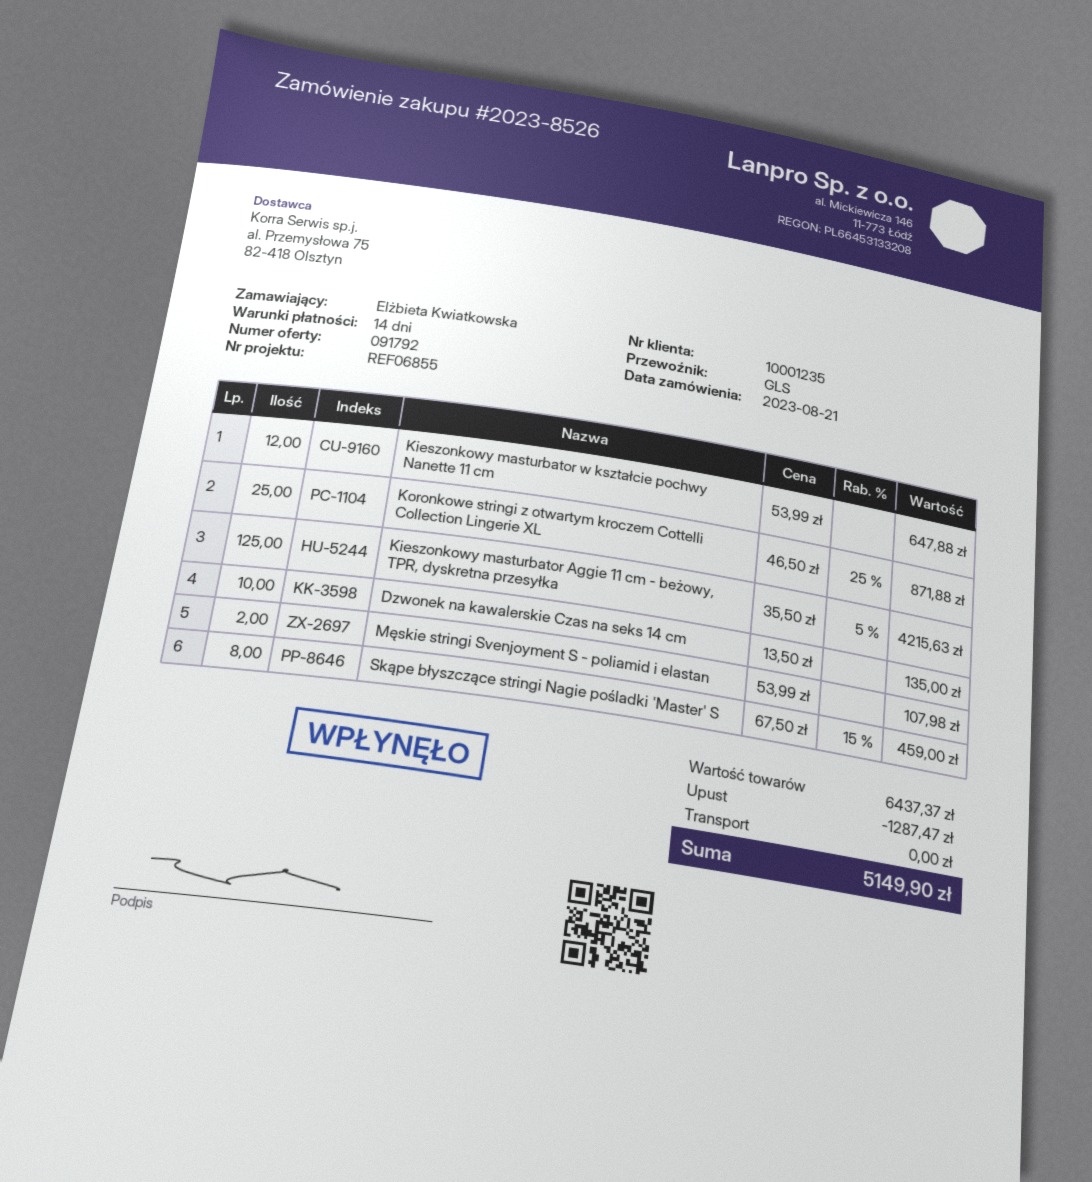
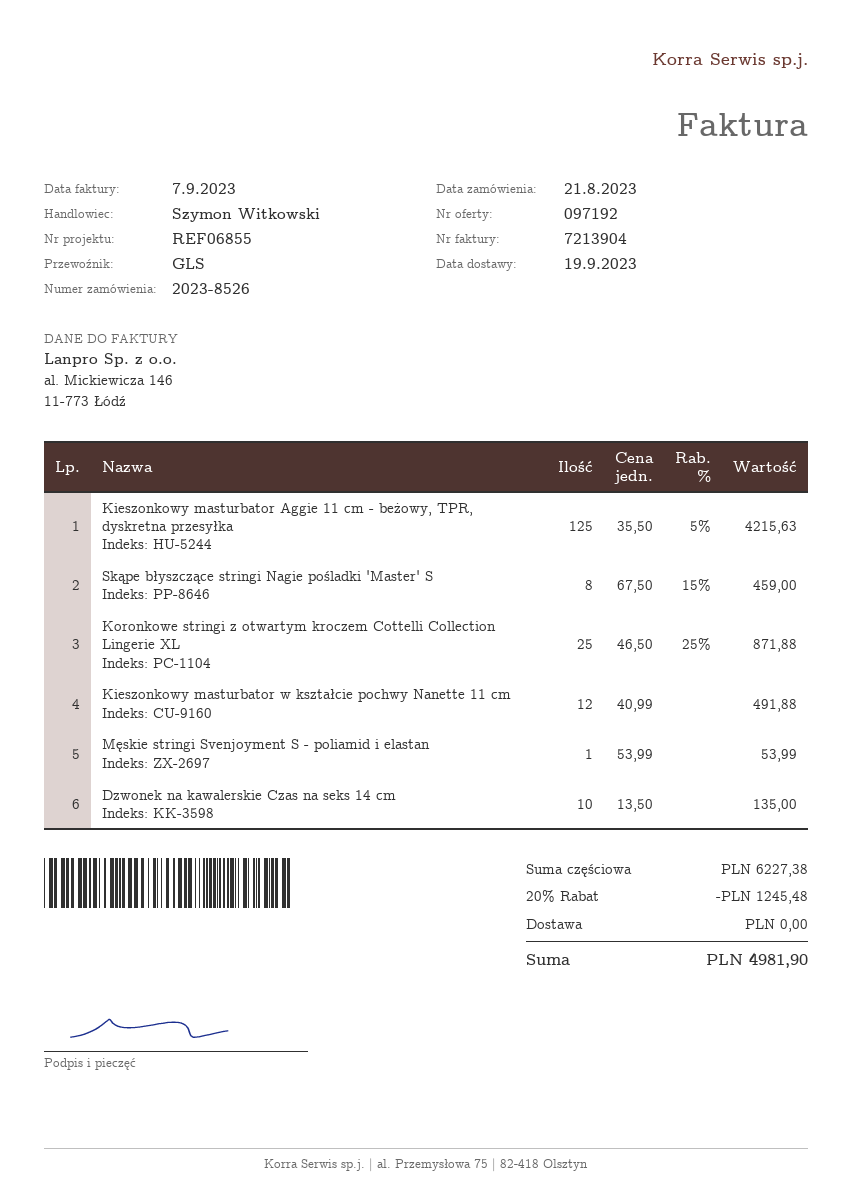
quote number: 091792 -> 097192
Kieszonkowy masturbator w kształcie pochwy Nanette 11 cm: 12 x 53.99 = 647.88 -> 12 x 40.99 = 491.88
Męskie stringi Svenjoyment S - poliamid i elastan: 2 x 53.99 = 107.98 -> 1 x 53.99 = 53.99
subtotal: 6437.37 -> 6227.38
discount: 1287.47 -> 1245.48
total: 5149.90 -> 4981.90

